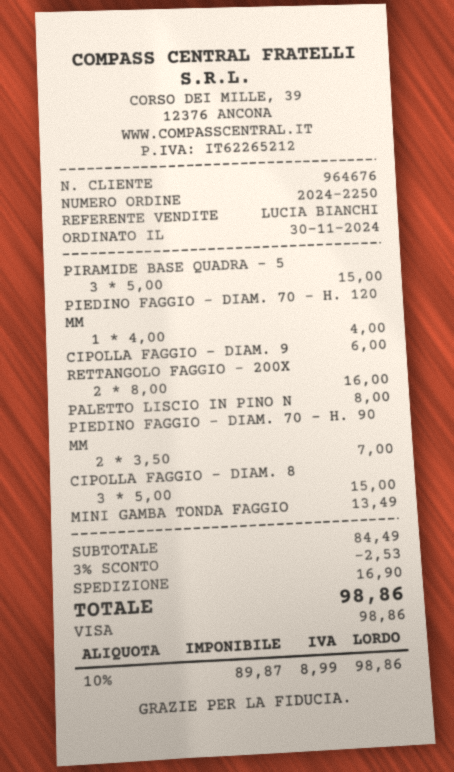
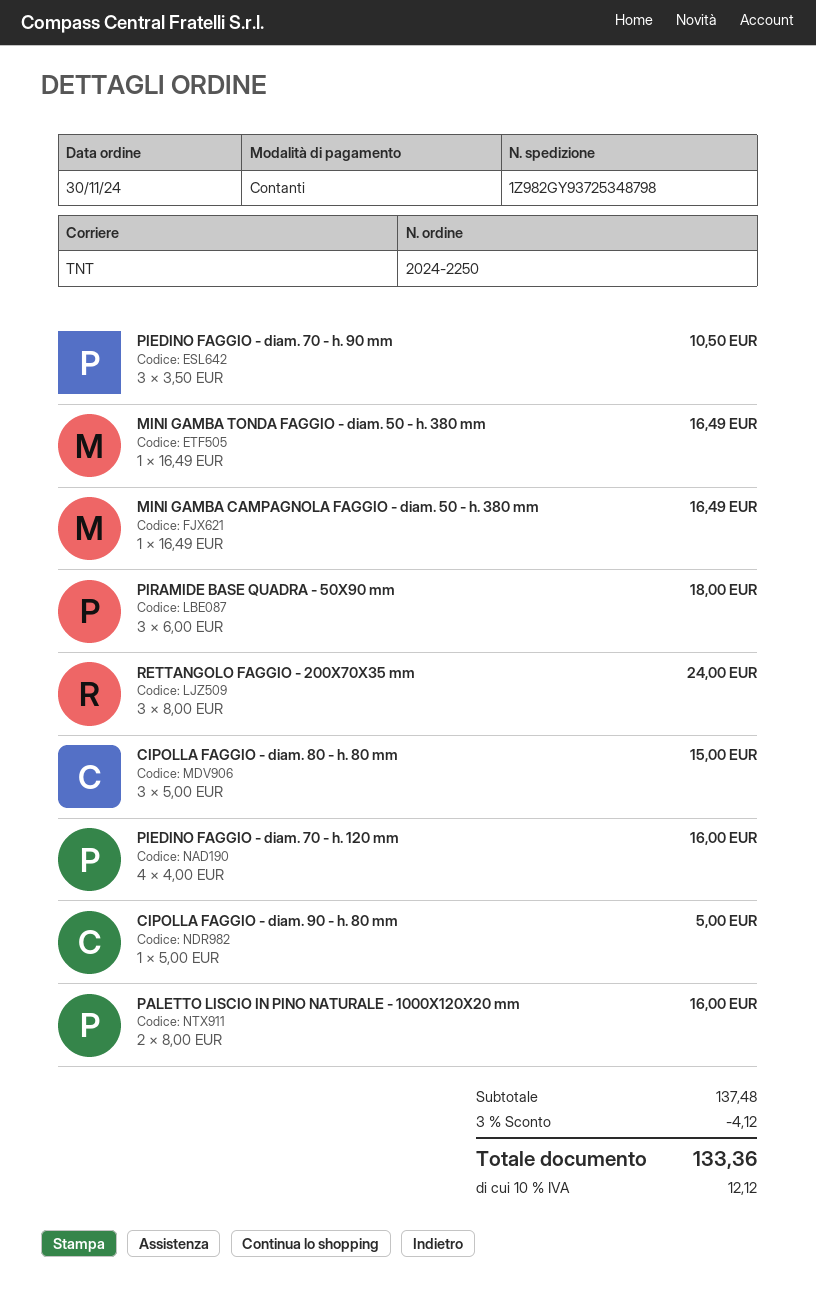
payment method: Visa -> cash
PIRAMIDE BASE QUADRA - 5: 3 x 5.00 = 15.00 -> 3 x 6.00 = 18.00
PIEDINO FAGGIO - DIAM. 70 - H. 120 MM: 1 x 4.00 = 4.00 -> 4 x 4.00 = 16.00
CIPOLLA FAGGIO - DIAM. 9: 1 x 6.00 = 6.00 -> 1 x 5.00 = 5.00
RETTANGOLO FAGGIO - 200X: 2 x 8.00 = 16.00 -> 3 x 8.00 = 24.00
PALETTO LISCIO IN PINO N: 1 x 8.00 = 8.00 -> 2 x 8.00 = 16.00
PIEDINO FAGGIO - DIAM. 70 - H. 90 MM: 2 x 3.50 = 7.00 -> 3 x 3.50 = 10.50
MINI GAMBA TONDA FAGGIO: 1 x 13.49 = 13.49 -> 1 x 16.49 = 16.49
MINI GAMBA CAMPAGNOLA FAGGIO - diam. 50 - h. 380 mm: none -> 1 x 16.49 = 16.49
subtotal: 84.49 -> 137.48
discount: 3% = 2.53 -> 3% = 4.12
shipping: 16.90 -> none
tax: 10% = 8.99 -> 10% = 12.12
total: 98.86 -> 133.36

